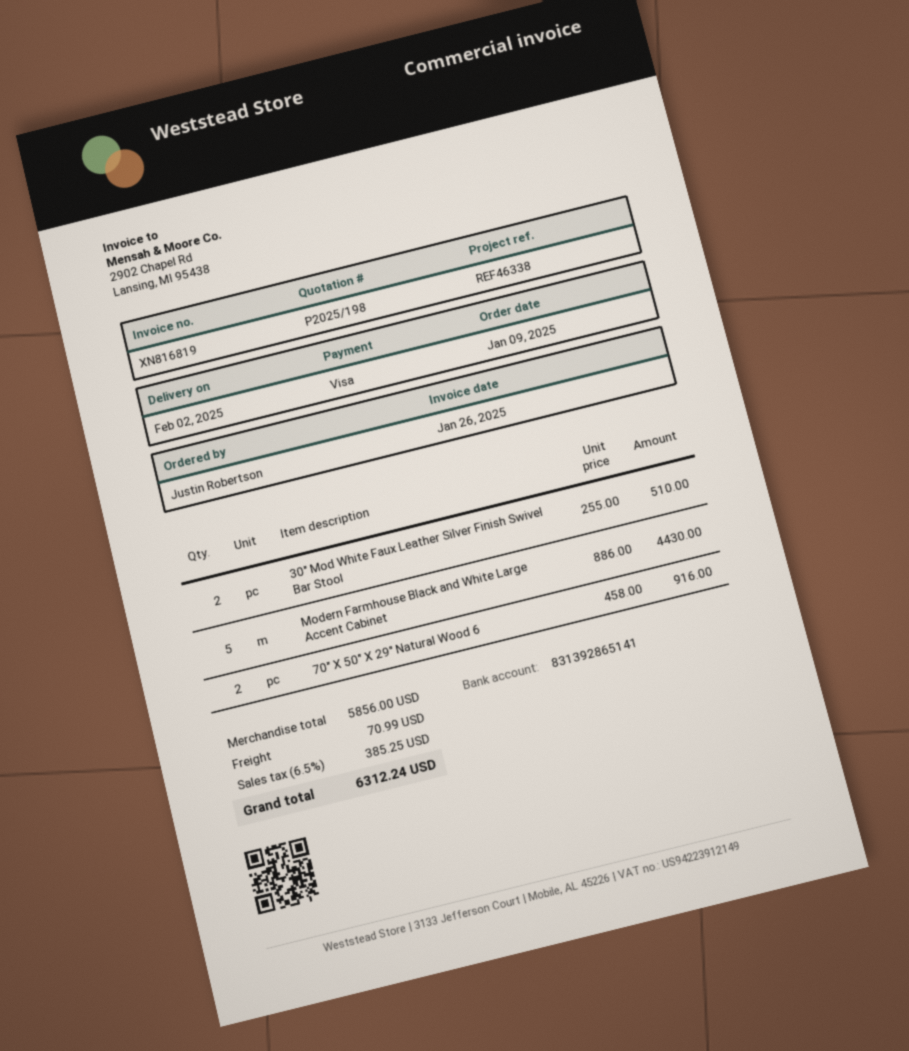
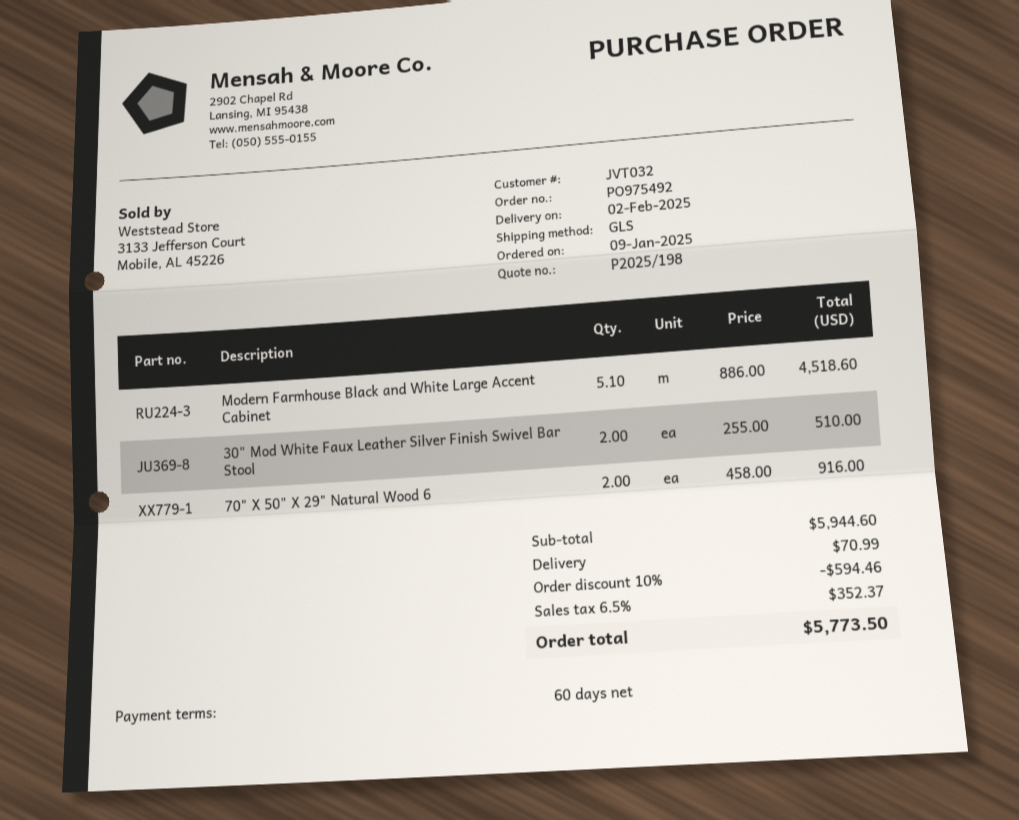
Modern Farmhouse Black and White Large Accent Cabinet: 5 x 886.00 = 4430.00 -> 5.1 x 886.00 = 4518.60
subtotal: 5856.00 -> 5944.60
discount: none -> 10% = 594.46
tax: 6.5% = 385.25 -> 6.5% = 352.37
total: 6312.24 -> 5773.50

